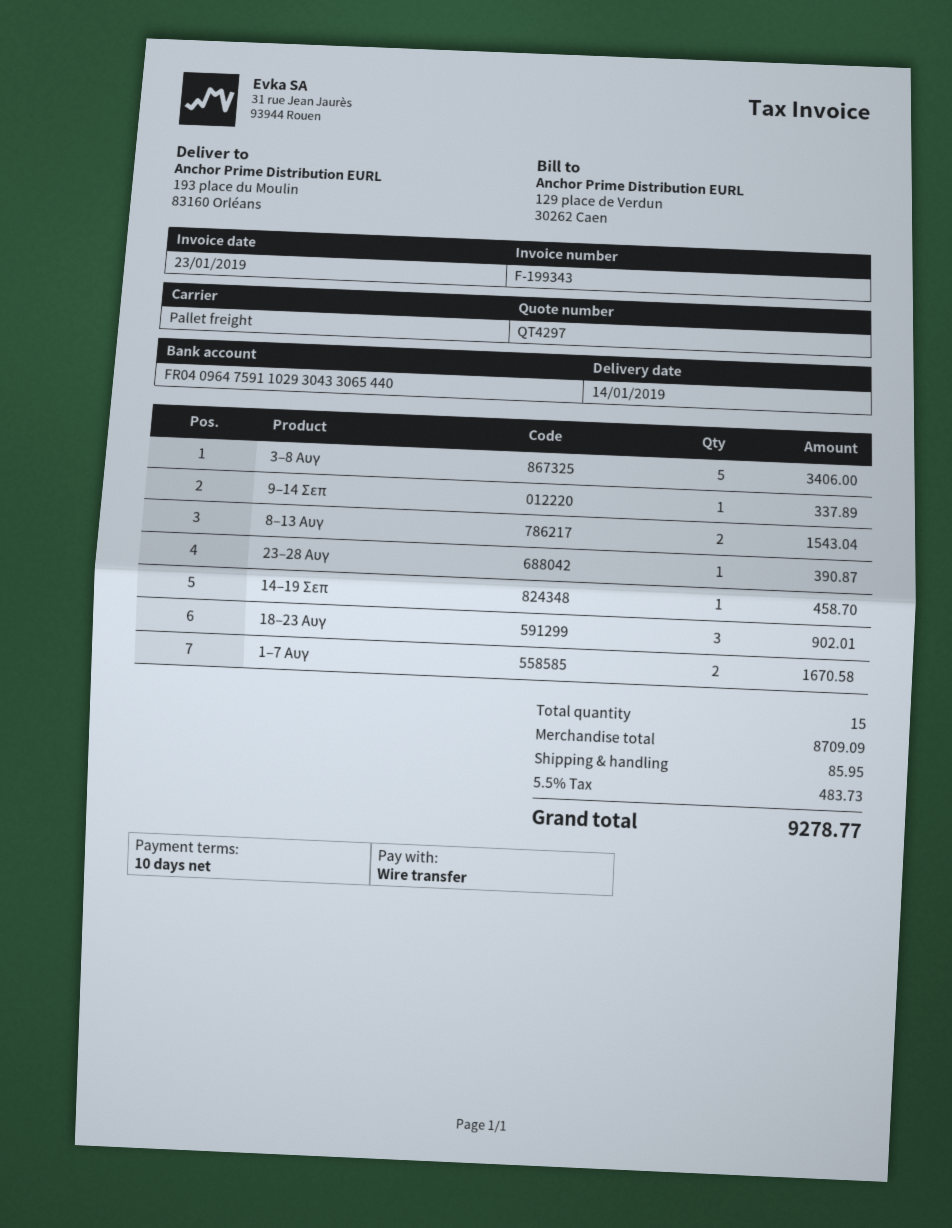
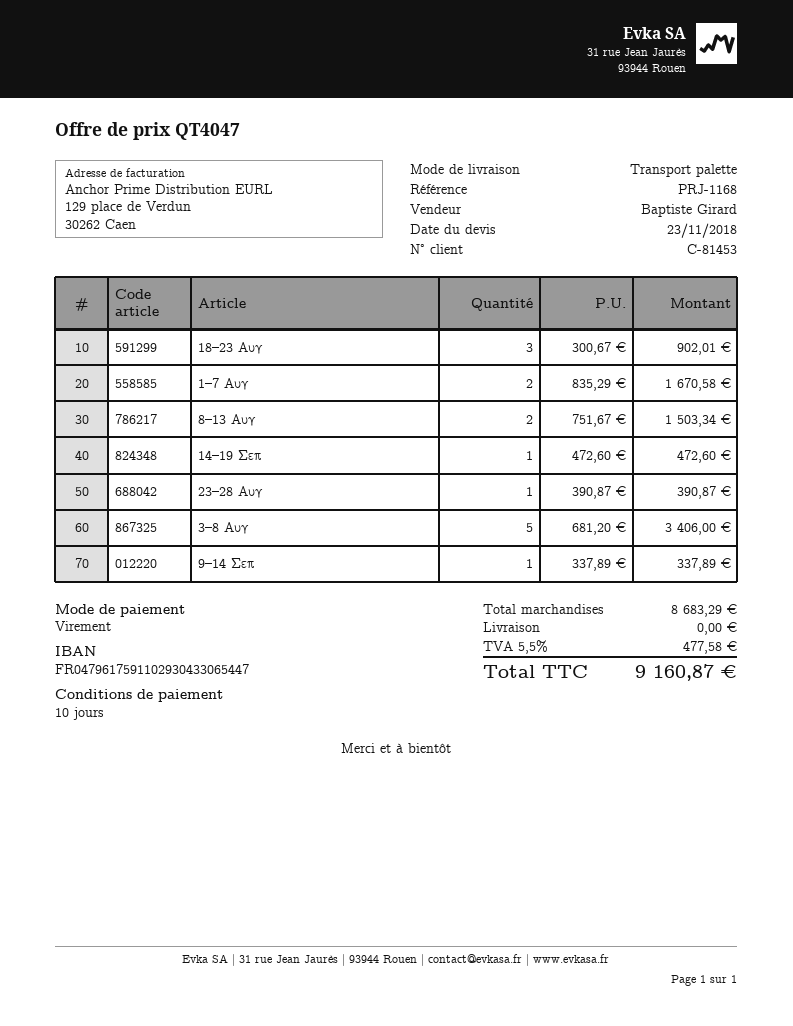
quote number: QT4297 -> QT4047
bank account: FR0409647591102930433065440 -> FR0479617591102930433065447
8–13 Αυγ: 2 for 1543.04 -> 2 for 1503.34
14–19 Σεπ: 1 for 458.70 -> 1 for 472.60
subtotal: 8709.09 -> 8683.29
shipping: 85.95 -> 0.00
tax: 5.5% = 483.73 -> 5.5% = 477.58
total: 9278.77 -> 9160.87

